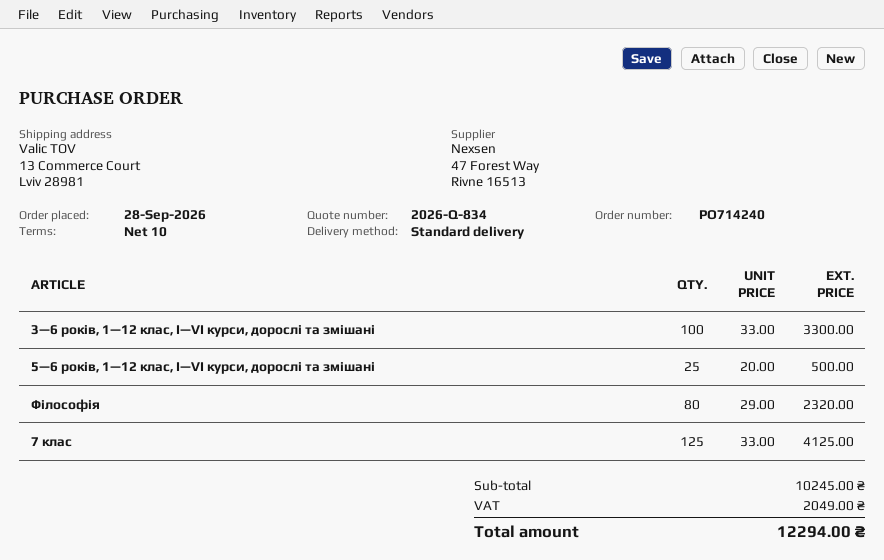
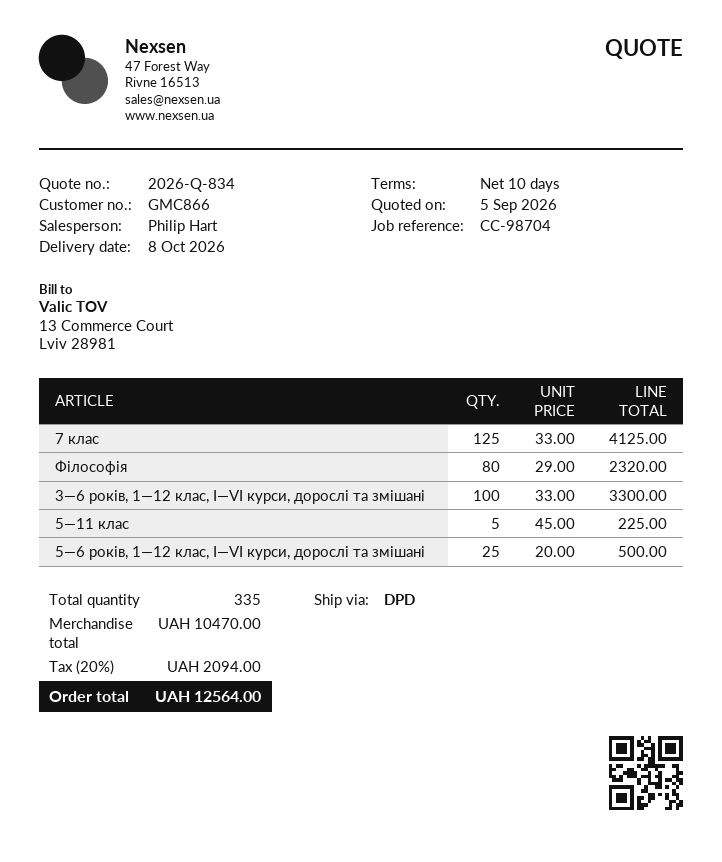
shipping method: standard -> DPD
5—11 клас: none -> 5 x 45.00 = 225.00
subtotal: 10245.00 -> 10470.00
tax: 2049.00 -> 2094.00
total: 12294.00 -> 12564.00

